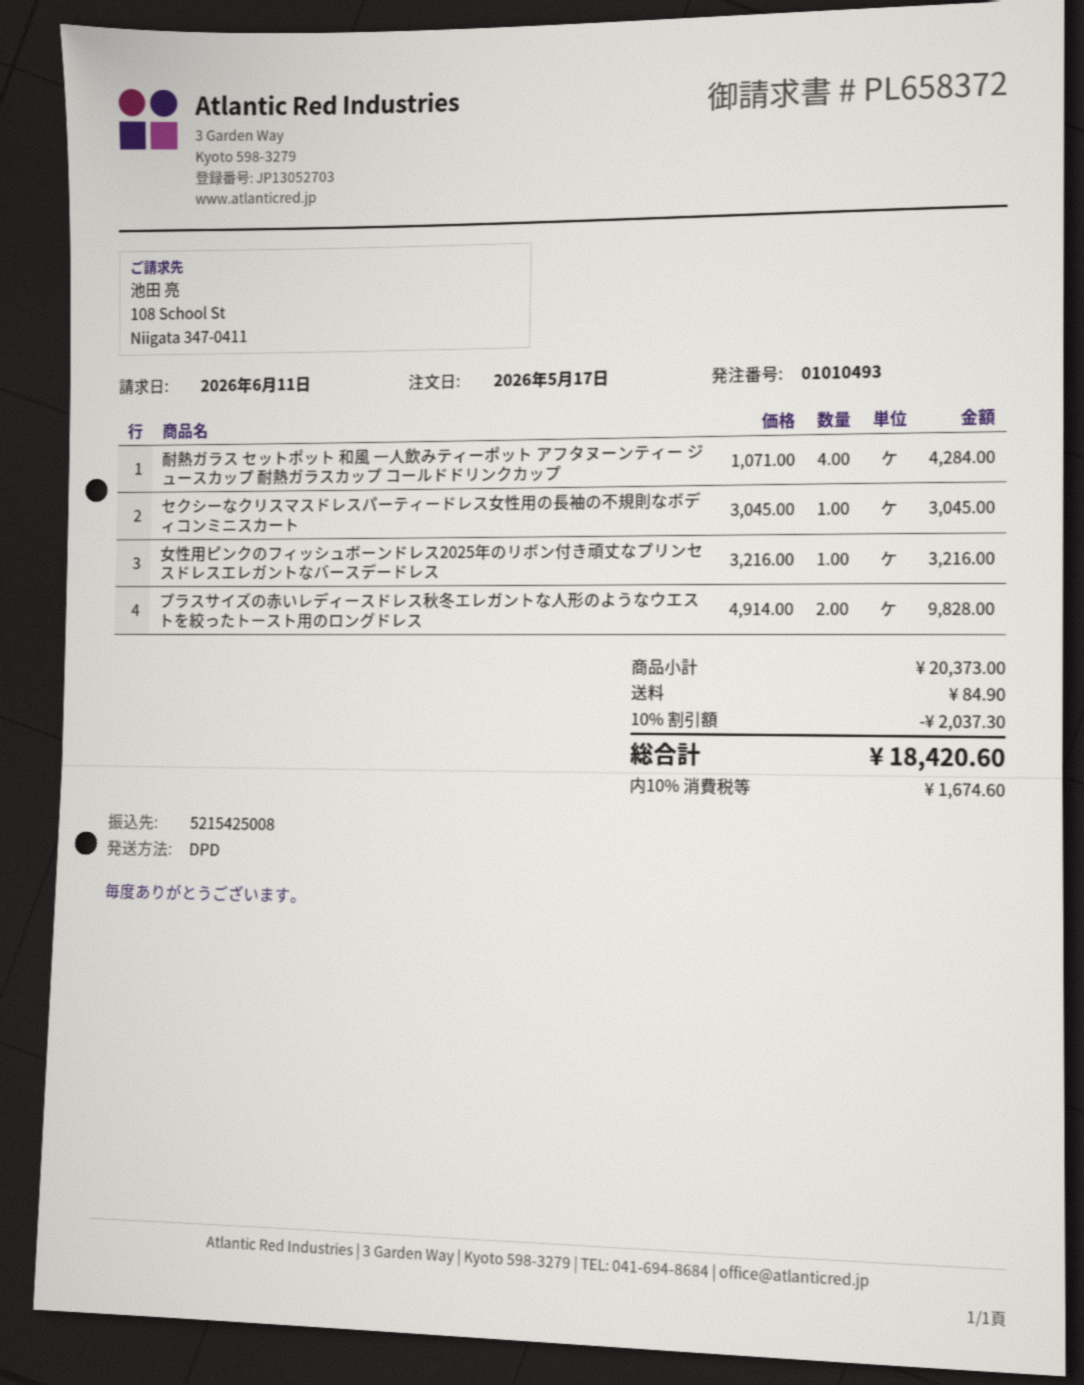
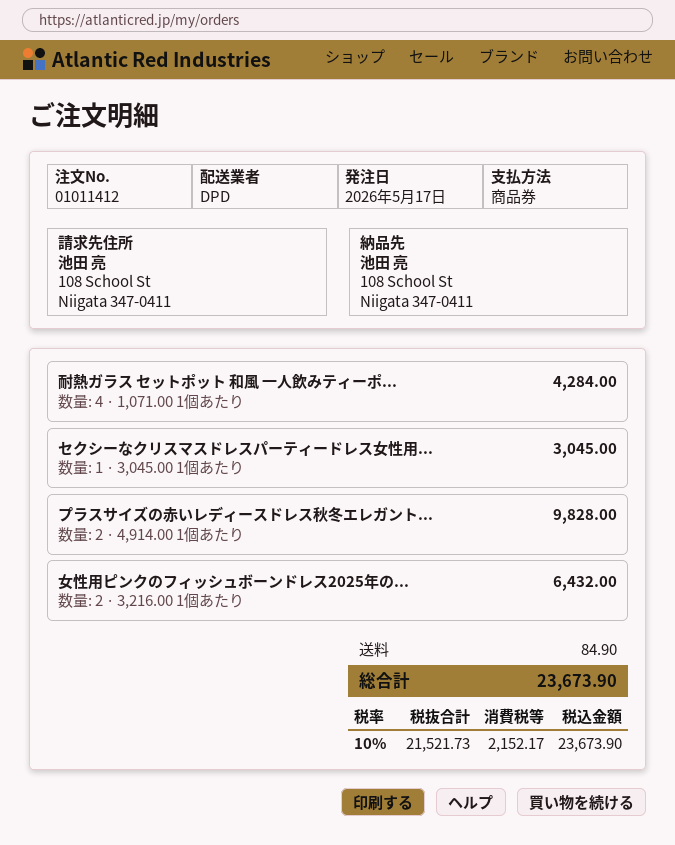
order number: 01010493 -> 01011412
女性用ピンクのフィッシュボーンドレス2025年のリボン付き頑丈なプリンセスドレスエレガントなバースデードレス: 1 x 3216.00 = 3216.00 -> 2 x 3216.00 = 6432.00
discount: 10% = 2037.30 -> none
tax: 10% = 1674.60 -> 10% = 2152.17
total: 18420.60 -> 23673.90

